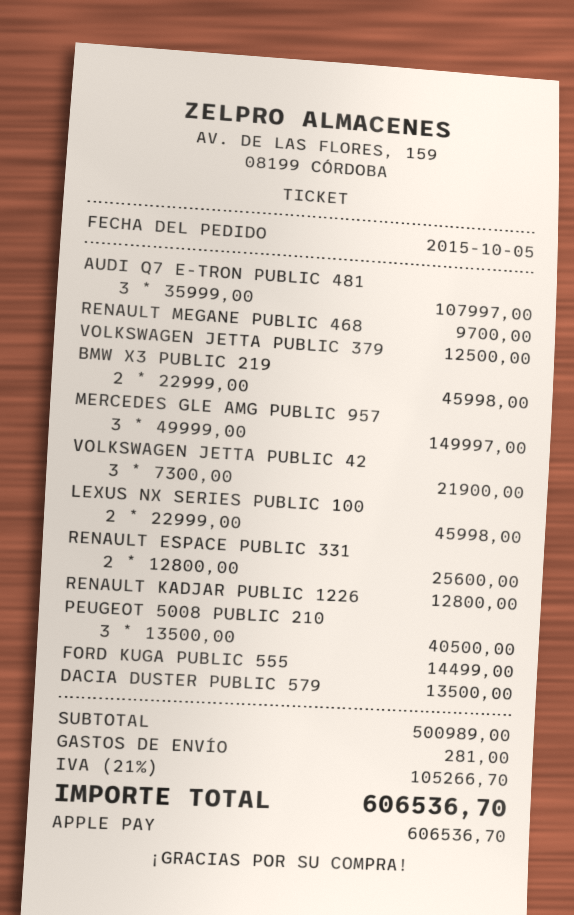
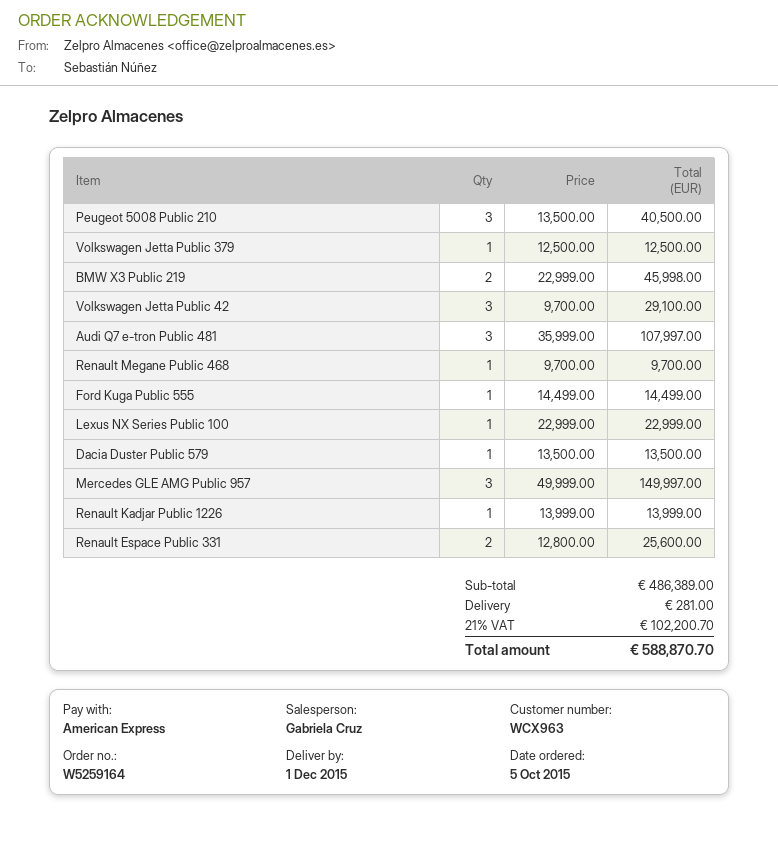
payment method: Apple Pay -> American Express
VOLKSWAGEN JETTA PUBLIC 42: 3 x 7300.00 = 21900.00 -> 3 x 9700.00 = 29100.00
LEXUS NX SERIES PUBLIC 100: 2 x 22999.00 = 45998.00 -> 1 x 22999.00 = 22999.00
RENAULT KADJAR PUBLIC 1226: 1 x 12800.00 = 12800.00 -> 1 x 13999.00 = 13999.00
subtotal: 500989.00 -> 486389.00
tax: 21% = 105266.70 -> 21% = 102200.70
total: 606536.70 -> 588870.70

